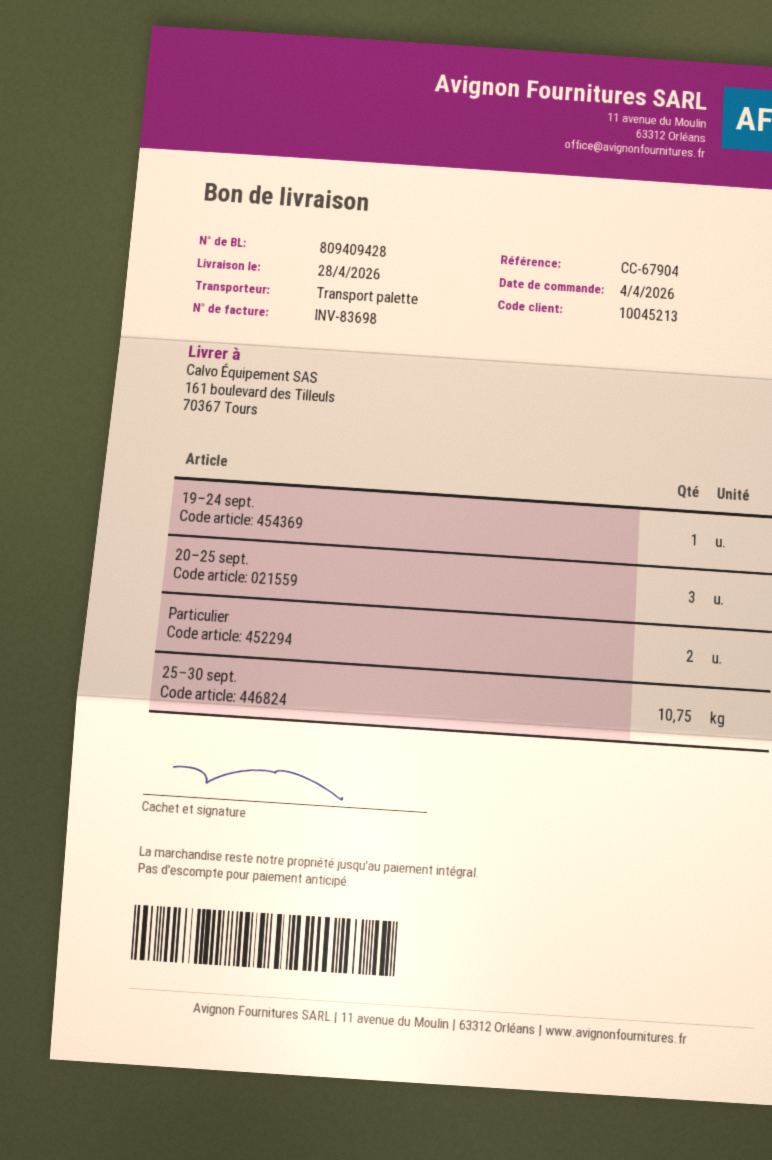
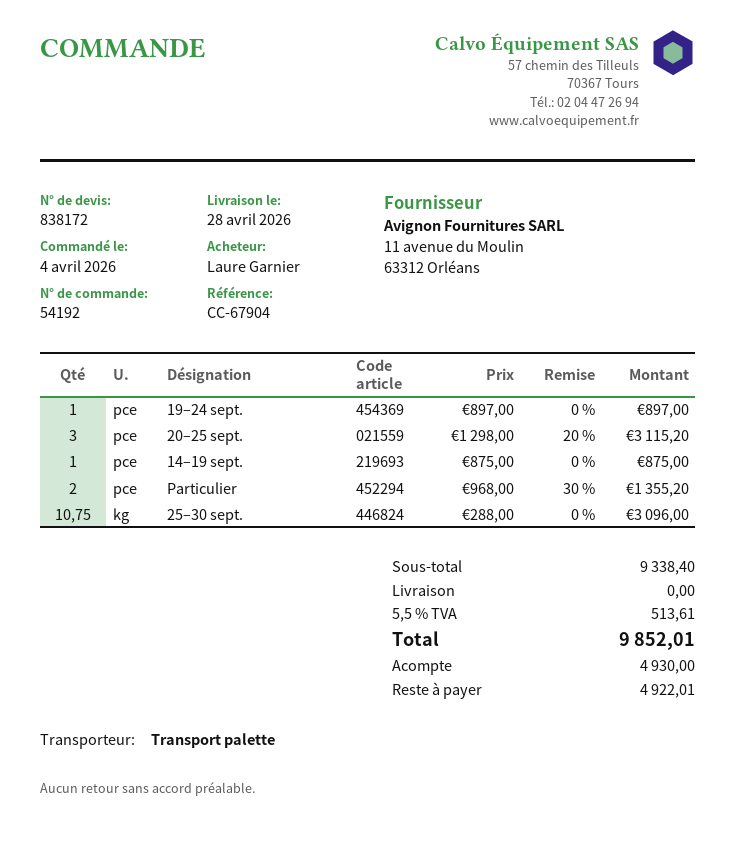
14–19 sept.: none -> 1

